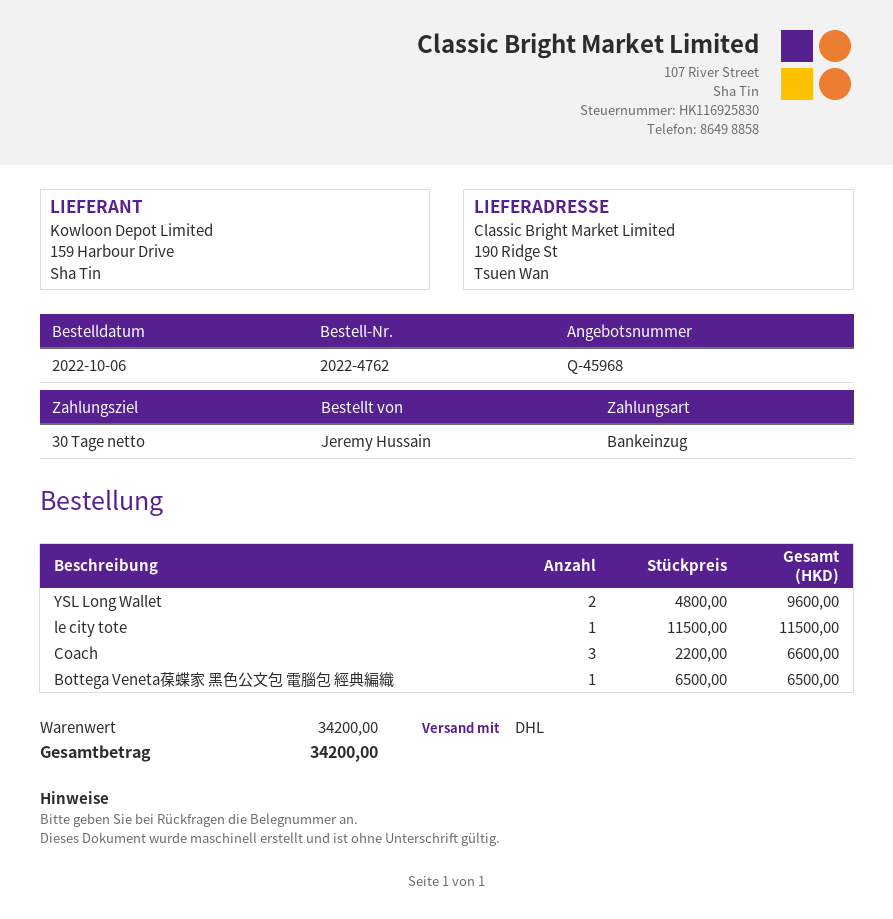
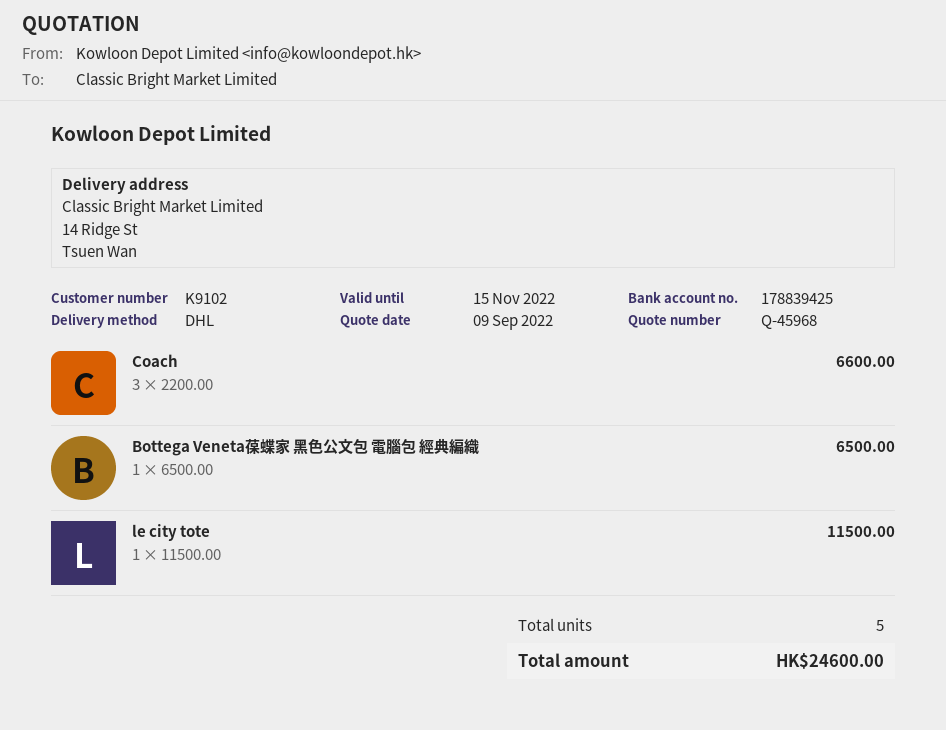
ship to: 190 Ridge St, Tsuen Wan -> 14 Ridge St, Tsuen Wan
YSL Long Wallet: 2 x 4800.00 = 9600.00 -> none
total: 34200.00 -> 24600.00

